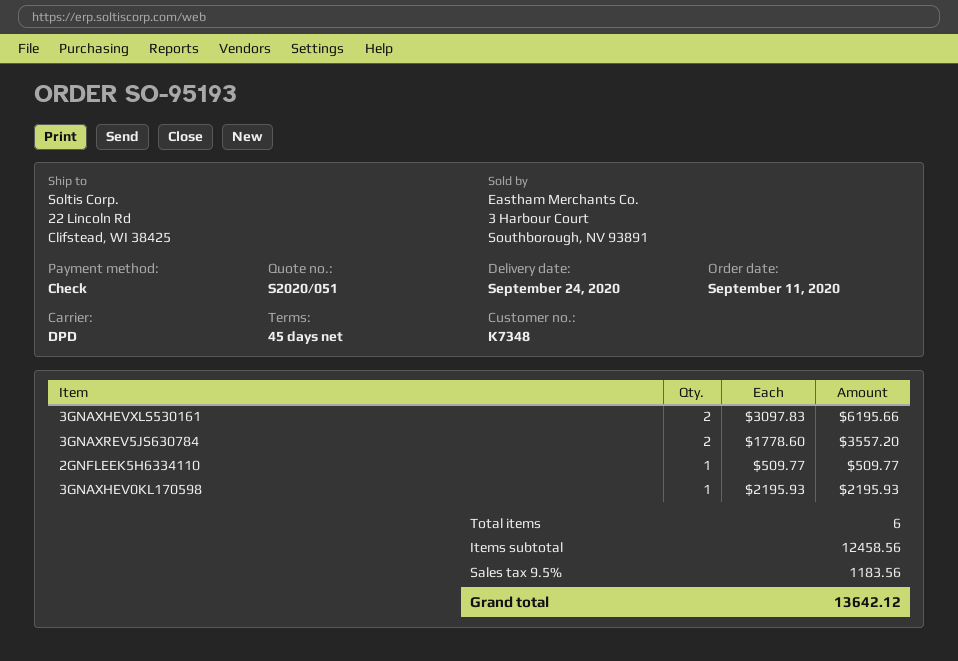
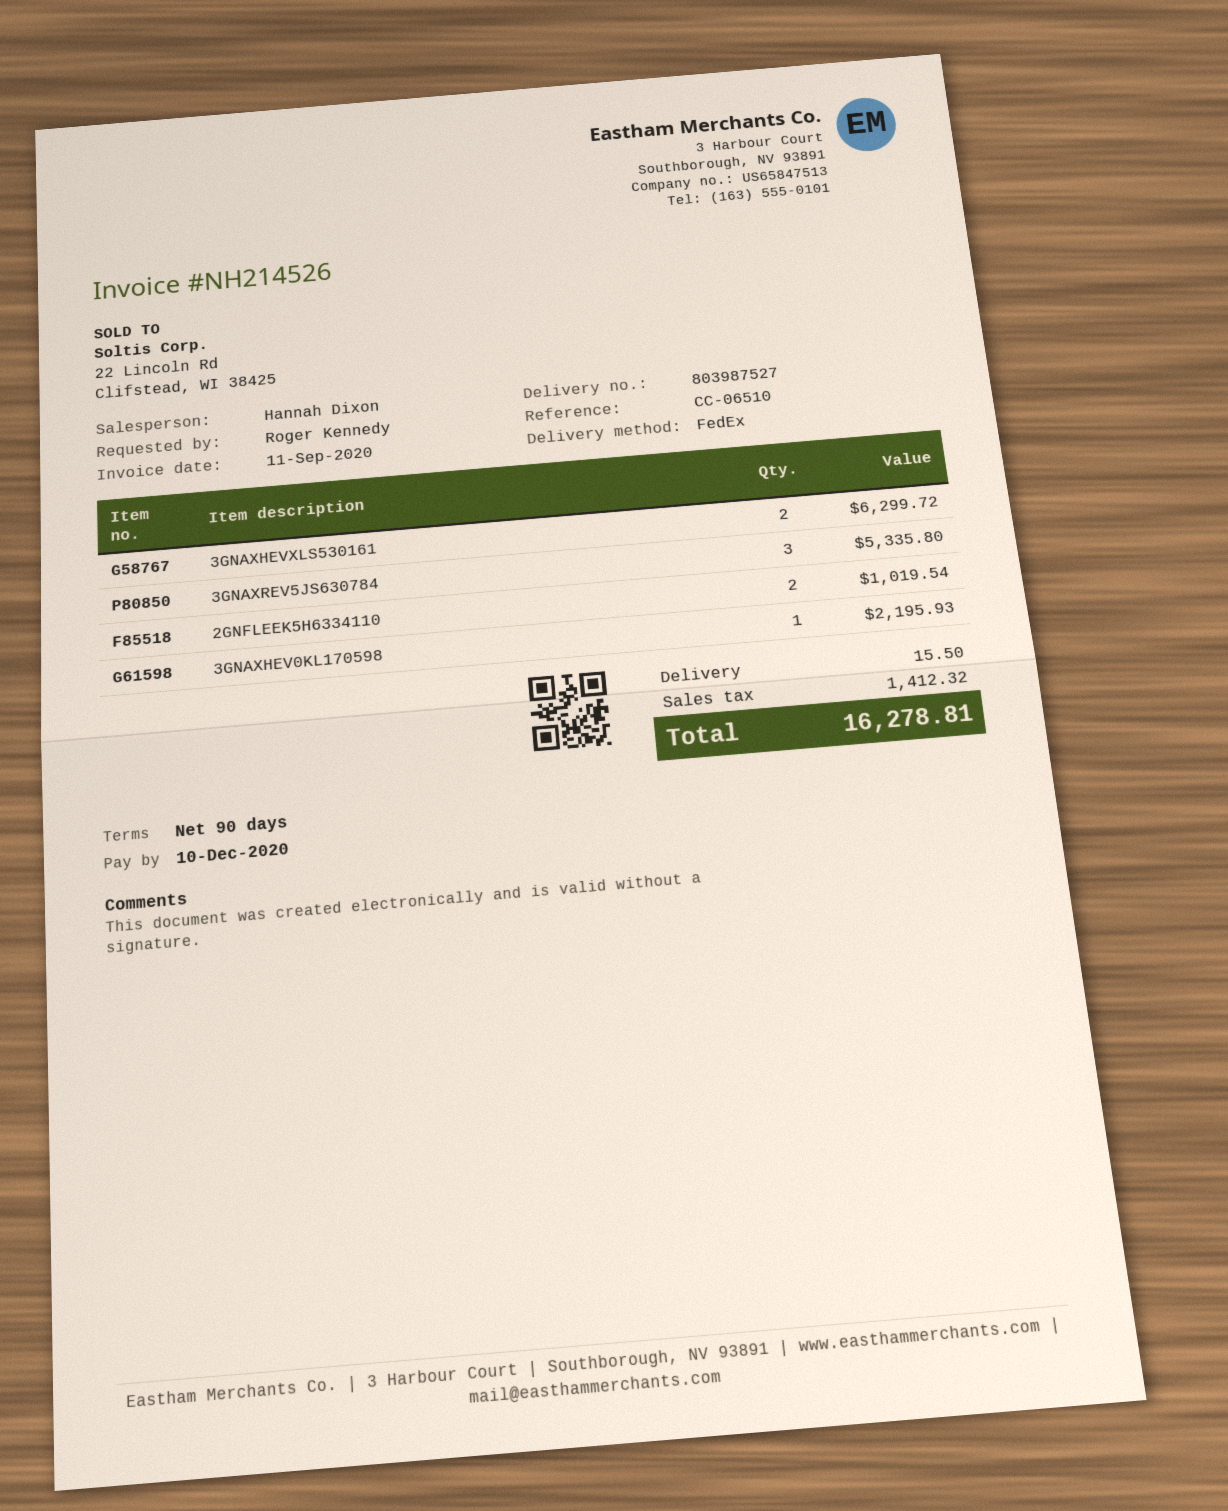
payment terms: 45 days -> 90 days
shipping method: DPD -> FedEx
3GNAXHEVXLS530161: 2 for 6195.66 -> 2 for 6299.72
3GNAXREV5JS630784: 2 for 3557.20 -> 3 for 5335.80
2GNFLEEK5H6334110: 1 for 509.77 -> 2 for 1019.54
shipping: none -> 15.50
tax: 1183.56 -> 1412.32
total: 13642.12 -> 16278.81

